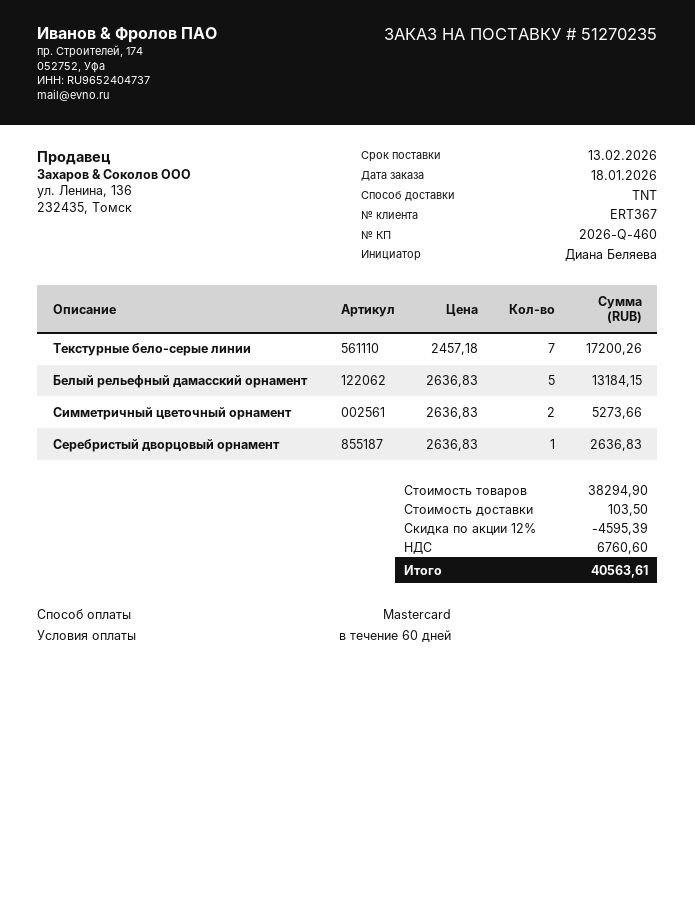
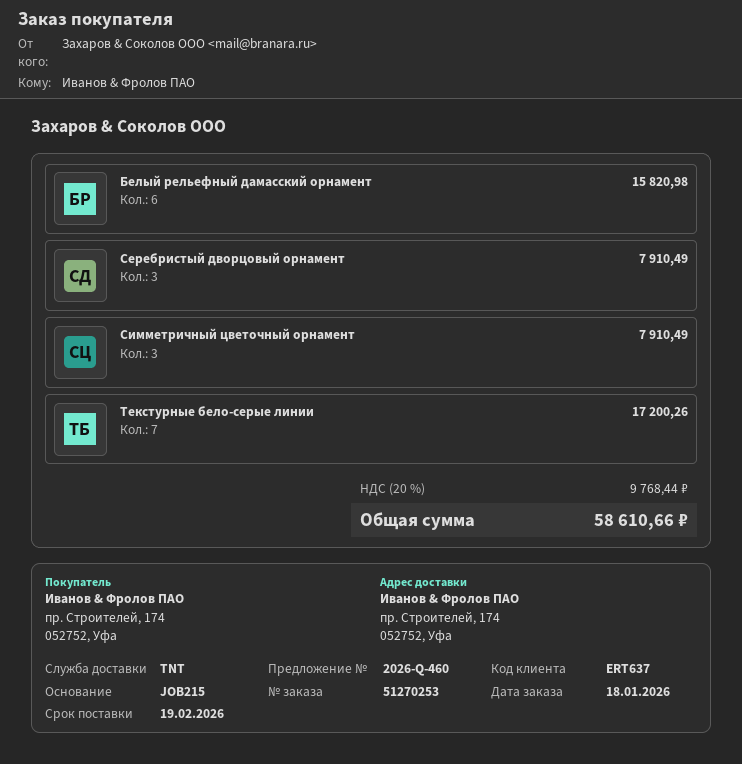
order number: 51270235 -> 51270253
delivery date: 2026-02-13 -> 2026-02-19
customer number: ERT367 -> ERT637
Белый рельефный дамасский орнамент: 5 for 13184.15 -> 6 for 15820.98
Симметричный цветочный орнамент: 2 for 5273.66 -> 3 for 7910.49
Серебристый дворцовый орнамент: 1 for 2636.83 -> 3 for 7910.49
discount: 12% = 4595.39 -> none
shipping: 103.50 -> none
tax: 6760.60 -> 9768.44
total: 40563.61 -> 58610.66

